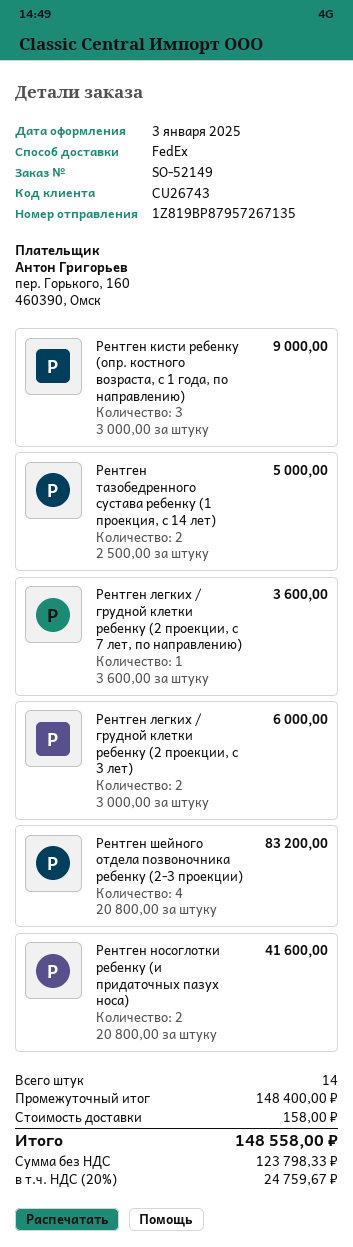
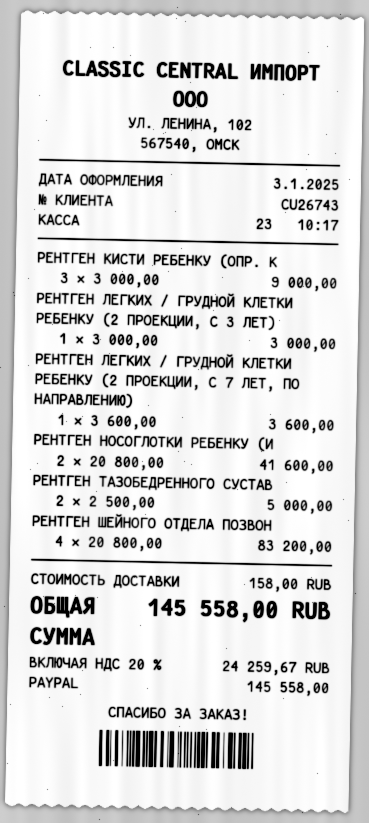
Рентген легких / грудной клетки ребенку (2 проекции, с 3 лет): 2 x 3000.00 = 6000.00 -> 1 x 3000.00 = 3000.00
tax: 20% = 24759.67 -> 20% = 24259.67
total: 148558.00 -> 145558.00

